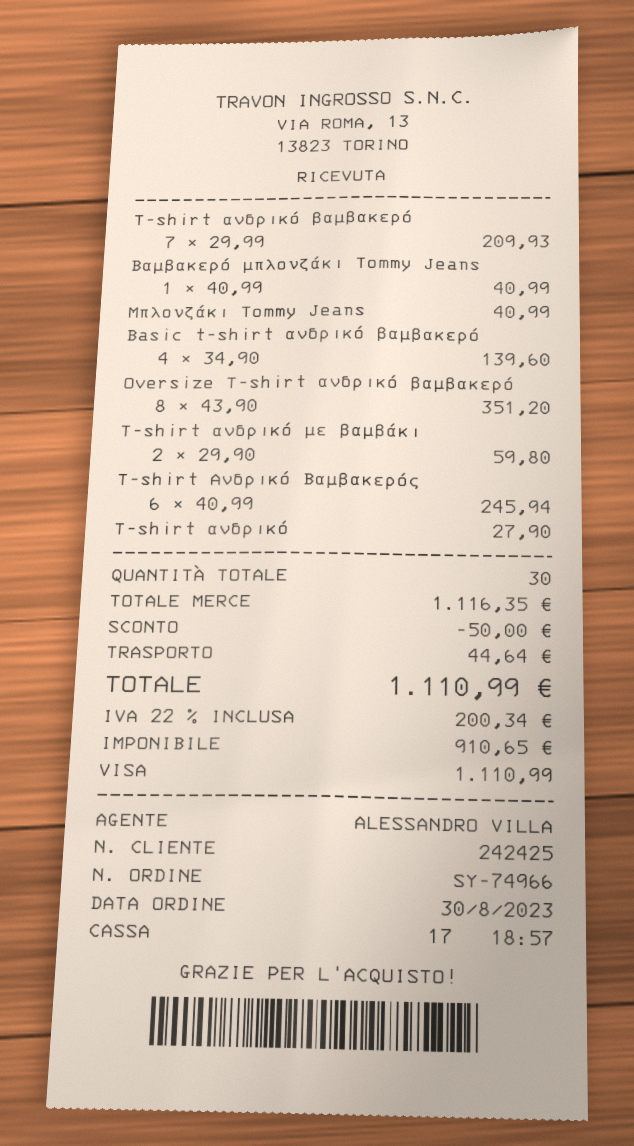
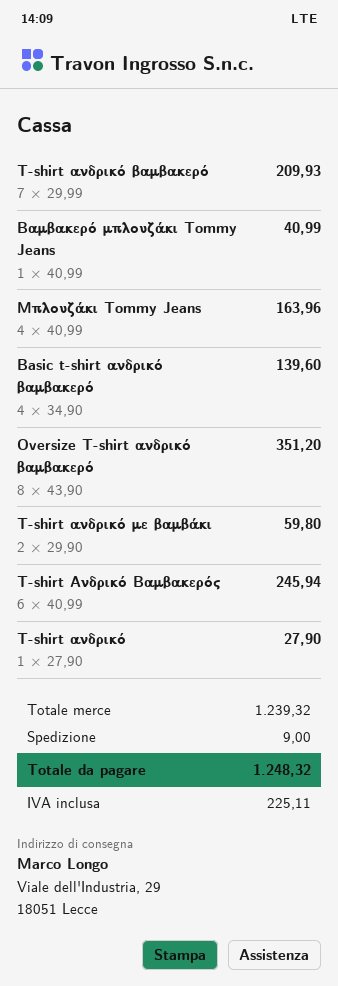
Μπλουζάκι Tommy Jeans: 1 x 40.99 = 40.99 -> 4 x 40.99 = 163.96
subtotal: 1116.35 -> 1239.32
discount: 50.00 -> none
shipping: 44.64 -> 9.00
tax: 200.34 -> 225.11
total: 1110.99 -> 1248.32

